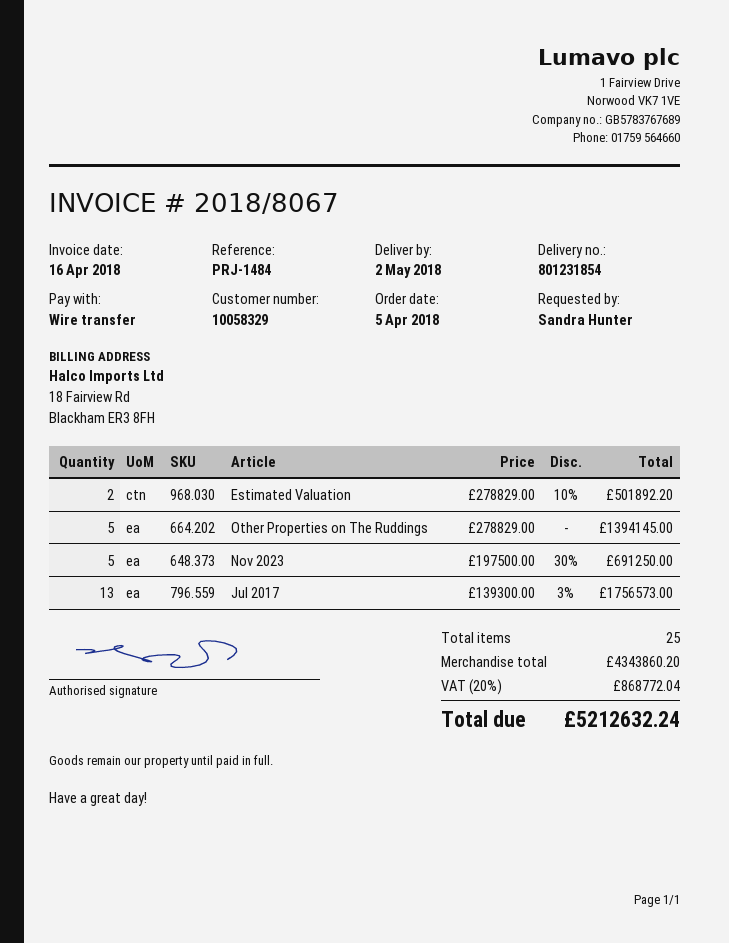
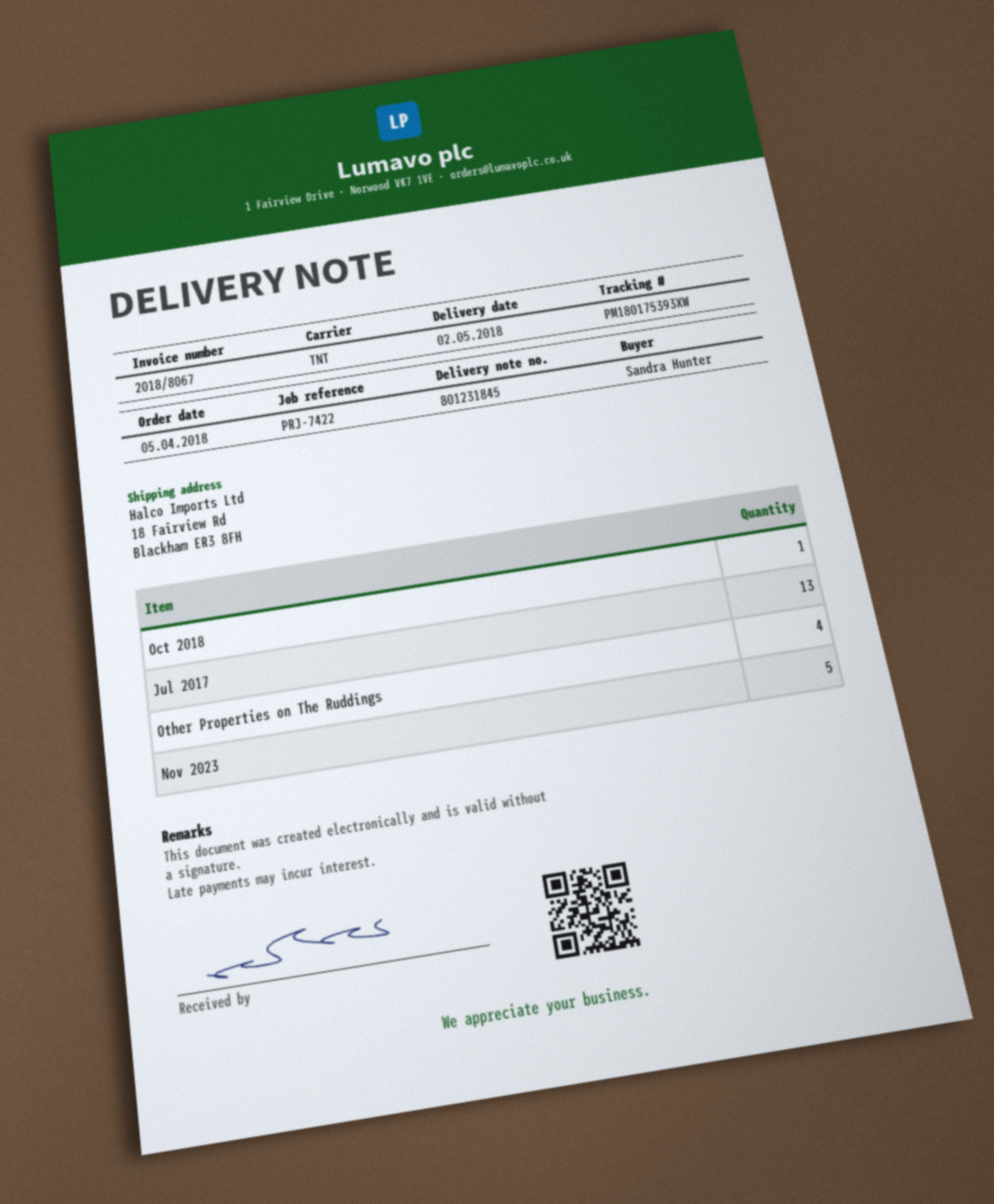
delivery note number: 801231854 -> 801231845
reference: PRJ-1484 -> PRJ-7422
Estimated Valuation: 2 -> none
Other Properties on The Ruddings: 5 -> 4
Oct 2018: none -> 1

